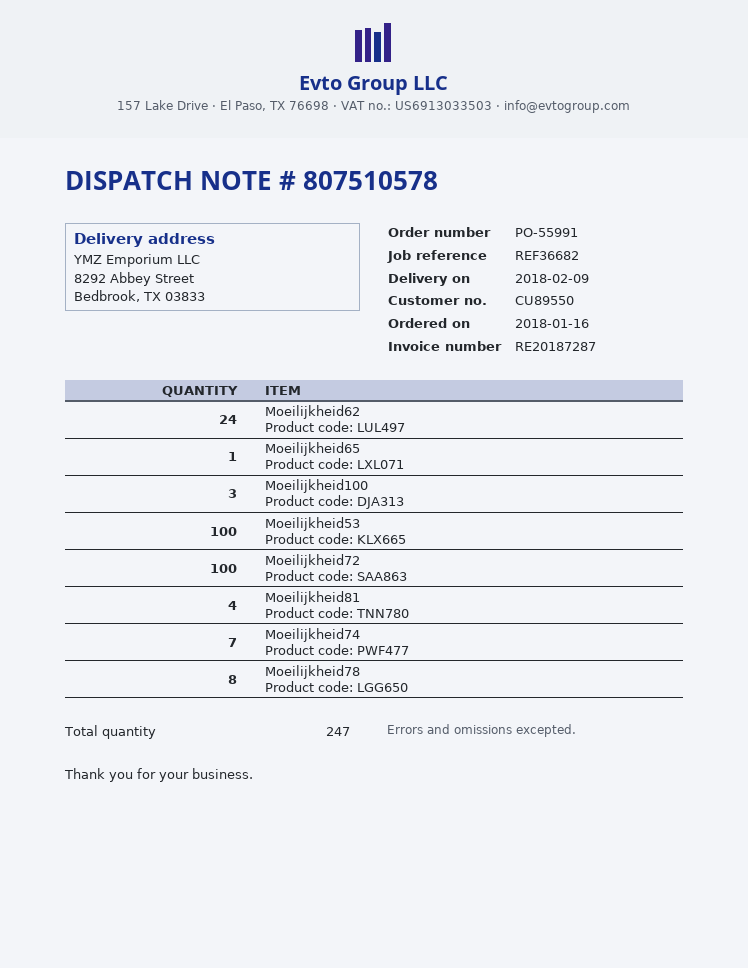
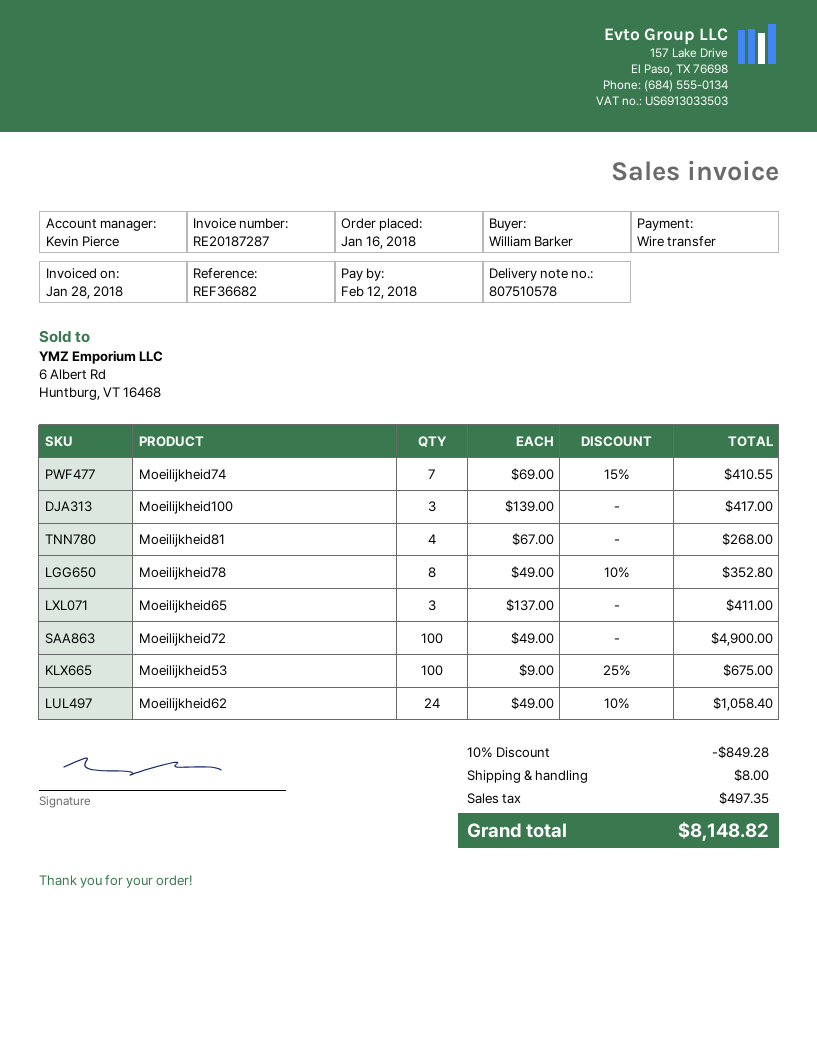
Moeilijkheid65: 1 -> 3

